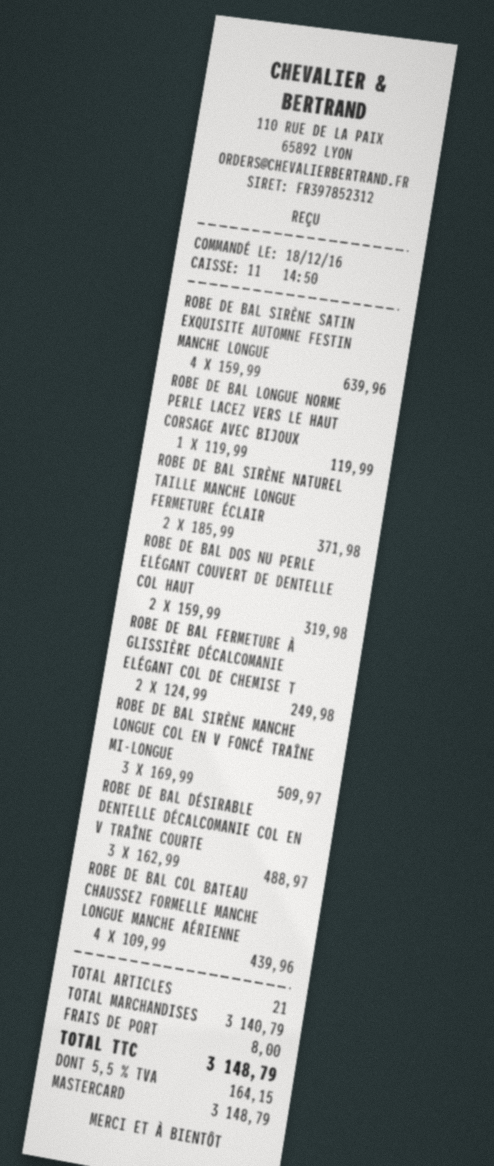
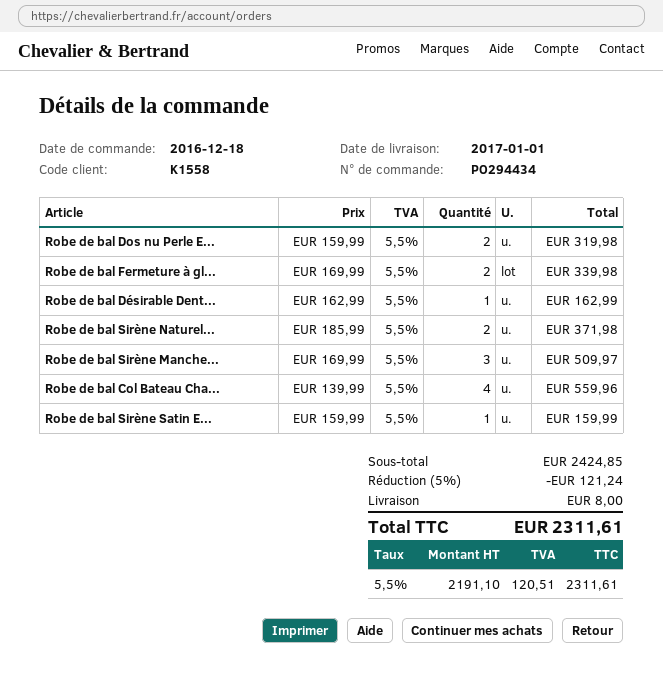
ROBE DE BAL SIRÈNE SATIN EXQUISITE AUTOMNE FESTIN MANCHE LONGUE: 4 x 159.99 = 639.96 -> 1 x 159.99 = 159.99
ROBE DE BAL LONGUE NORME PERLE LACEZ VERS LE HAUT CORSAGE AVEC BIJOUX: 1 x 119.99 = 119.99 -> none
ROBE DE BAL FERMETURE À GLISSIÈRE DÉCALCOMANIE ELÉGANT COL DE CHEMISE T: 2 x 124.99 = 249.98 -> 2 x 169.99 = 339.98
ROBE DE BAL DÉSIRABLE DENTELLE DÉCALCOMANIE COL EN V TRAÎNE COURTE: 3 x 162.99 = 488.97 -> 1 x 162.99 = 162.99
ROBE DE BAL COL BATEAU CHAUSSEZ FORMELLE MANCHE LONGUE MANCHE AÉRIENNE: 4 x 109.99 = 439.96 -> 4 x 139.99 = 559.96
subtotal: 3140.79 -> 2424.85
discount: none -> 5% = 121.24
tax: 5.5% = 164.15 -> 5.5% = 120.51
total: 3148.79 -> 2311.61

